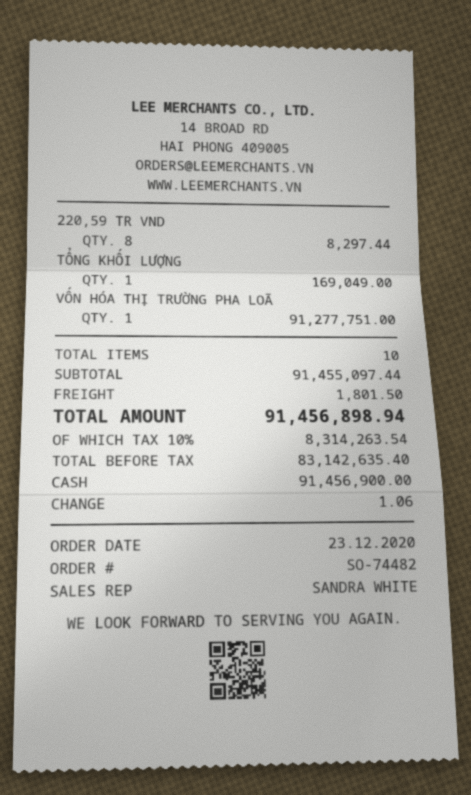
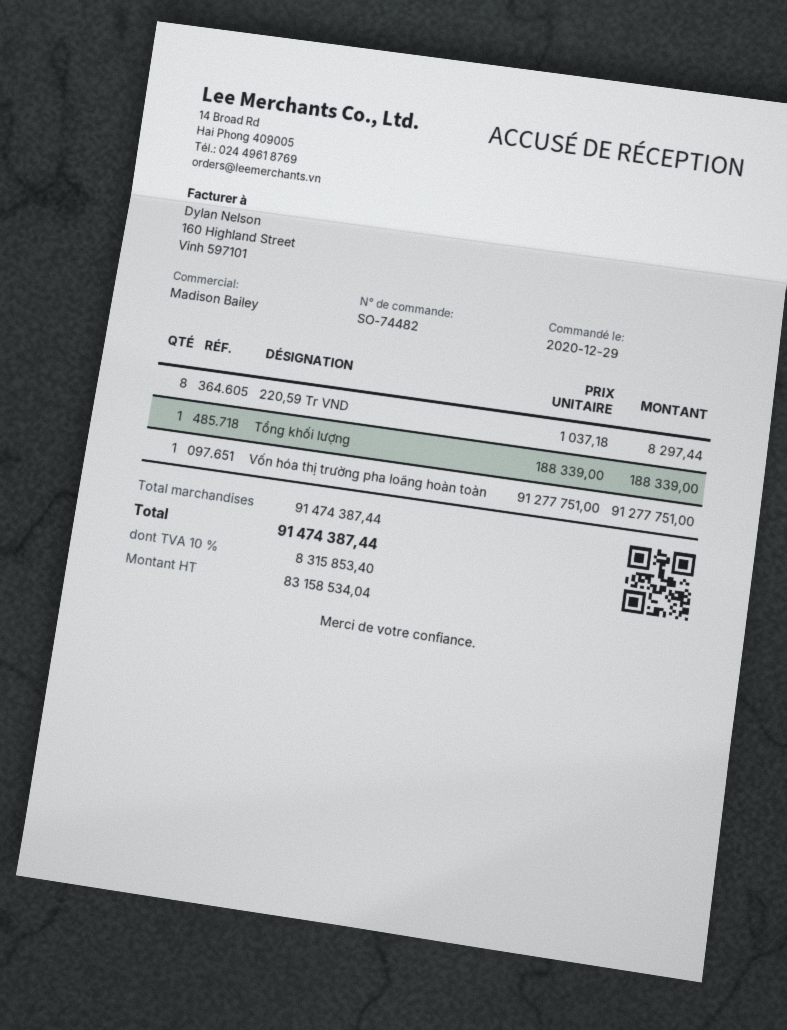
order date: 2020-12-23 -> 2020-12-29
sales rep: SANDRA WHITE -> Madison Bailey
TỔNG KHỐI LƯỢNG: 1 for 169049.00 -> 1 for 188339.00
subtotal: 91455097.44 -> 91474387.44
shipping: 1801.50 -> none
net: 83142635.40 -> 83158534.04
tax: 10% = 8314263.54 -> 10% = 8315853.40
total: 91456898.94 -> 91474387.44

